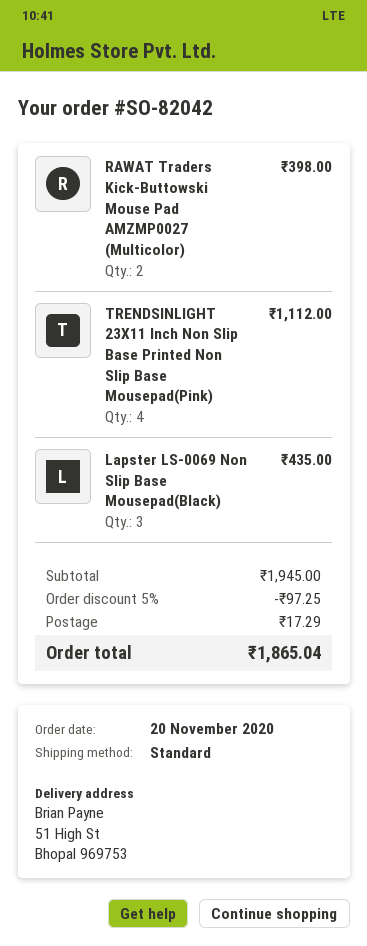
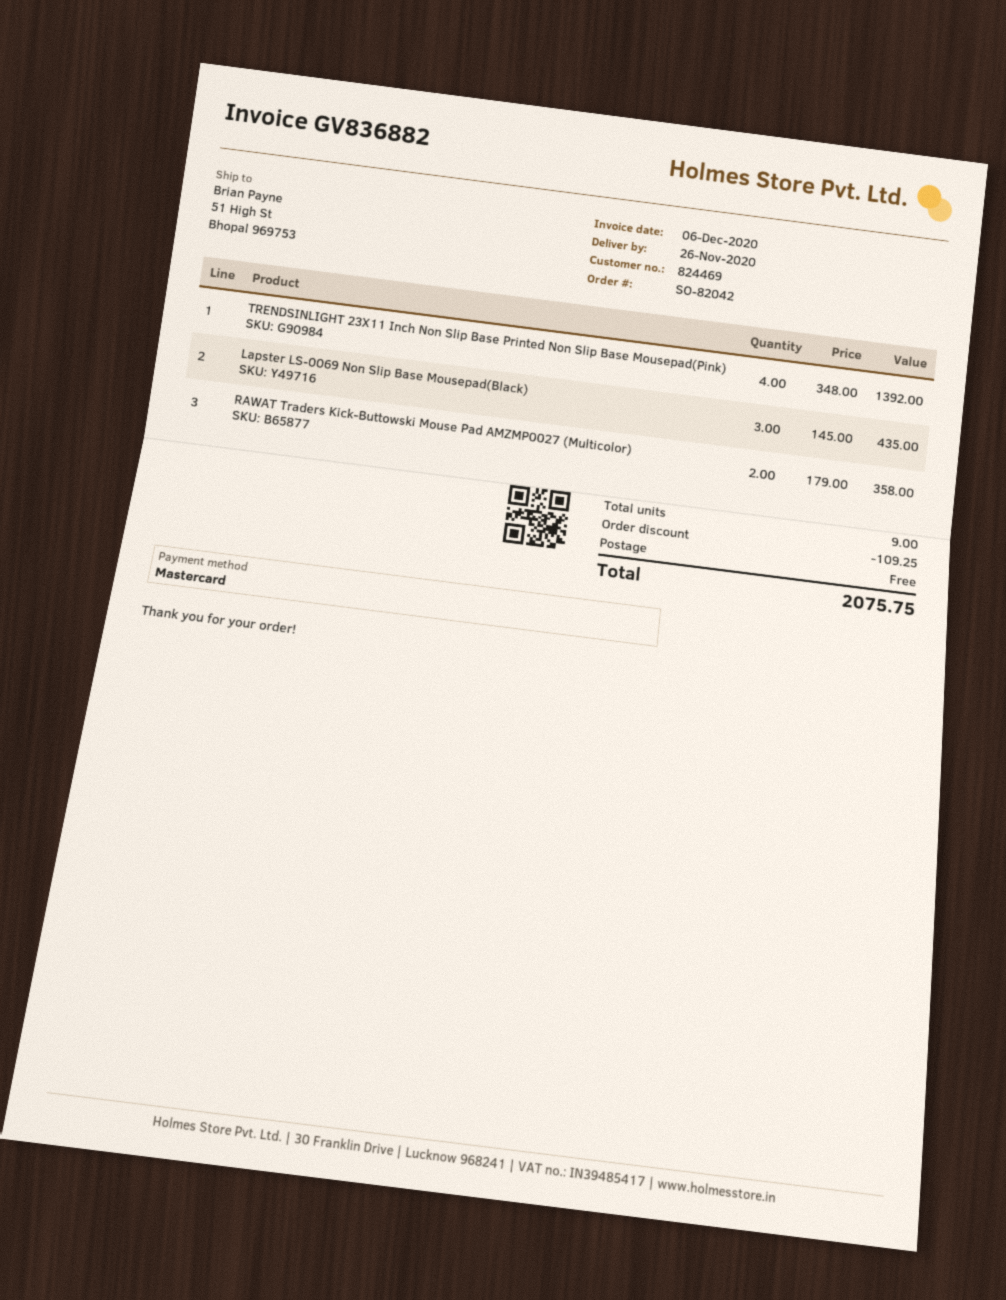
RAWAT Traders Kick-Buttowski Mouse Pad AMZMP0027 (Multicolor): 2 for 398.00 -> 2 for 358.00
TRENDSINLIGHT 23X11 Inch Non Slip Base Printed Non Slip Base Mousepad(Pink): 4 for 1112.00 -> 4 for 1392.00
discount: 97.25 -> 109.25
shipping: 17.29 -> 0.00
total: 1865.04 -> 2075.75

